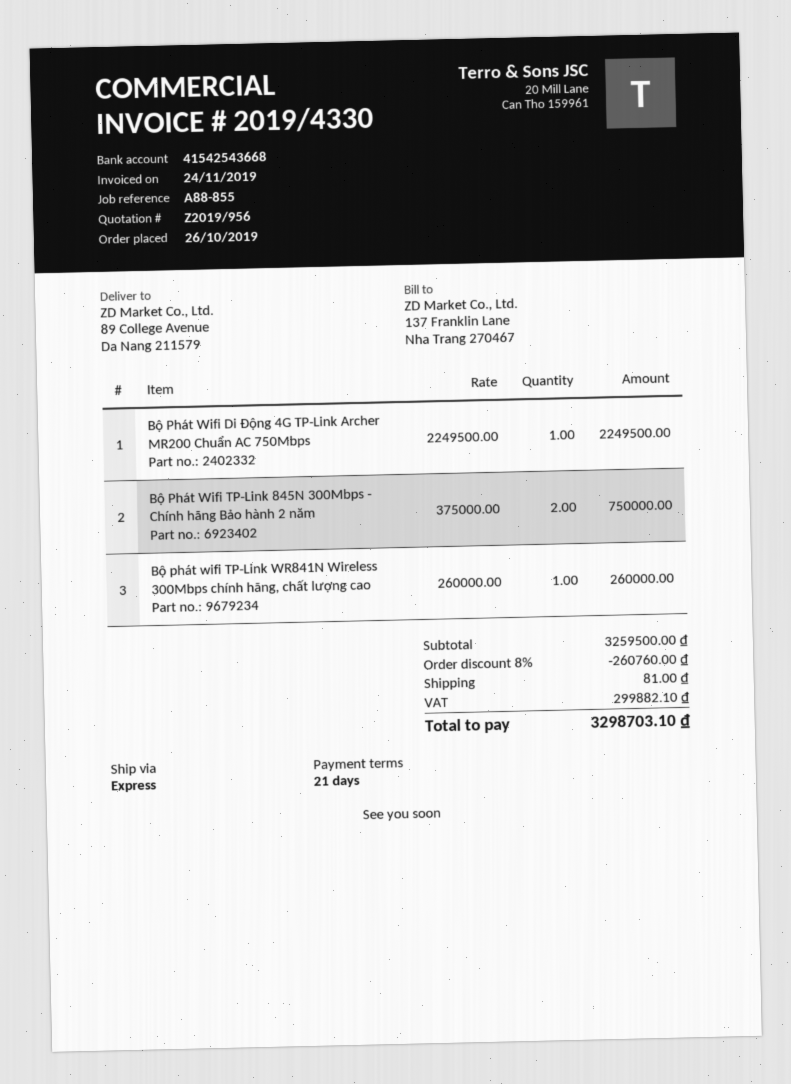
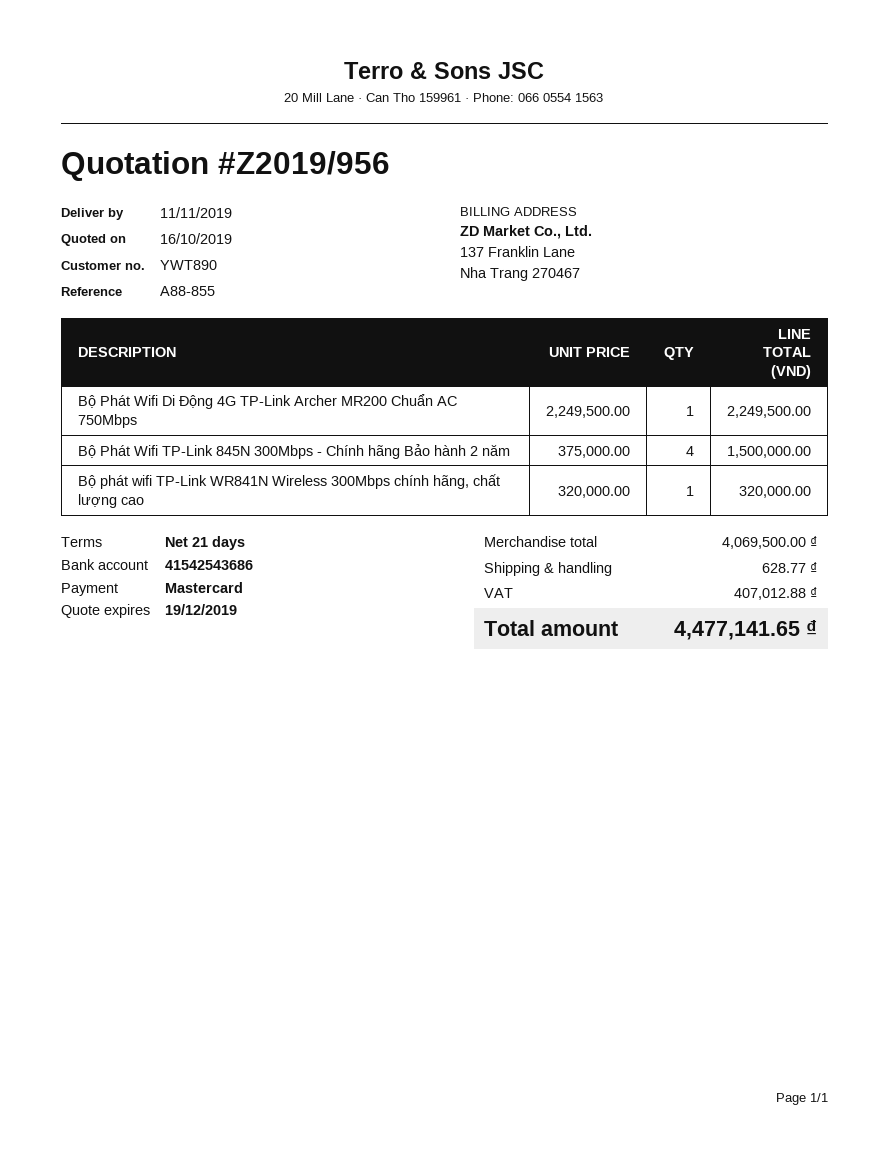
bank account: 41542543668 -> 41542543686
Bộ Phát Wifi TP-Link 845N 300Mbps - Chính hãng Bảo hành 2 năm: 2 x 375000.00 = 750000.00 -> 4 x 375000.00 = 1500000.00
Bộ phát wifi TP-Link WR841N Wireless 300Mbps chính hãng, chất lượng cao: 1 x 260000.00 = 260000.00 -> 1 x 320000.00 = 320000.00
subtotal: 3259500.00 -> 4069500.00
discount: 8% = 260760.00 -> none
shipping: 81.00 -> 628.77
tax: 299882.10 -> 407012.88
total: 3298703.10 -> 4477141.65

